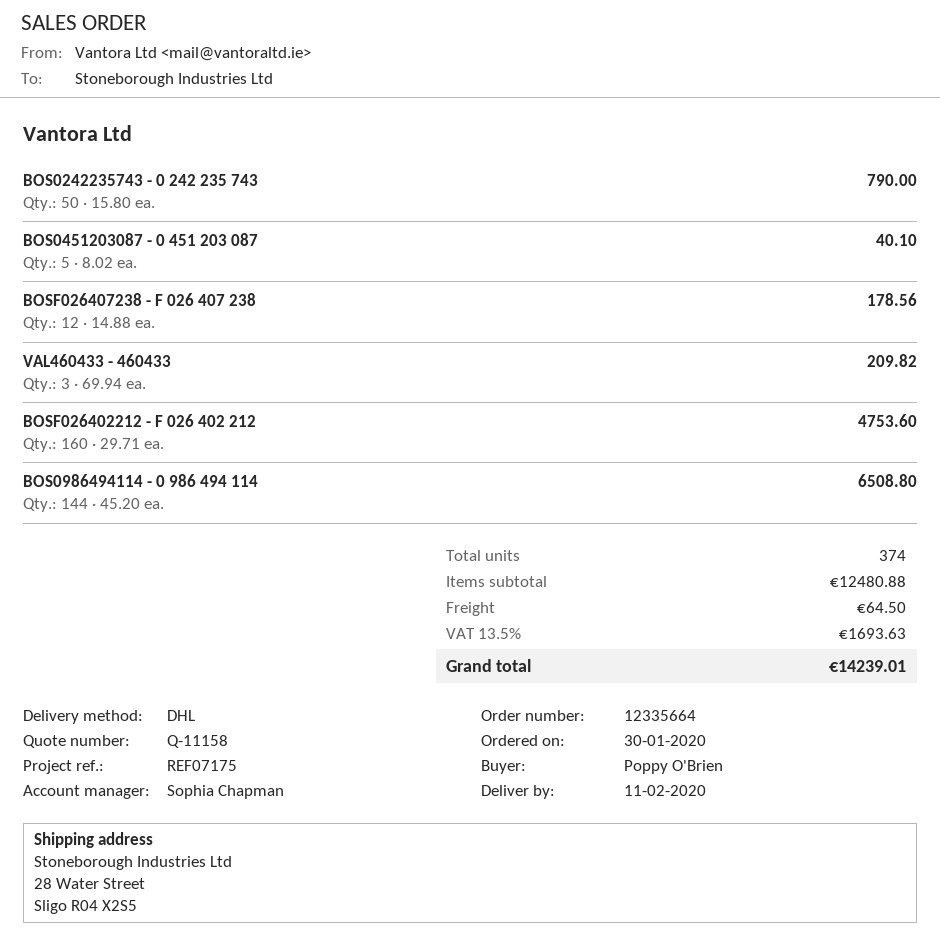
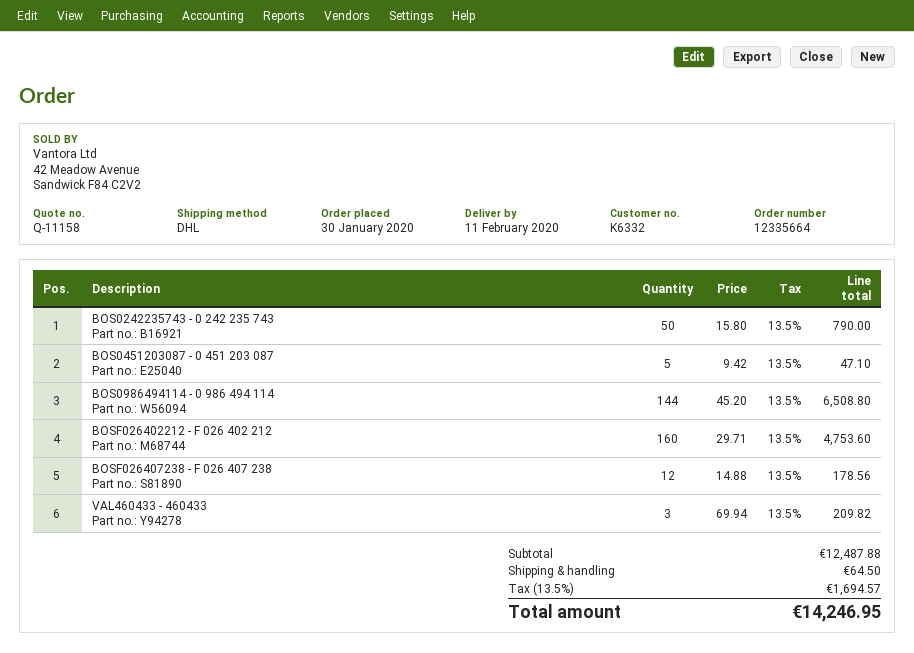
BOS0451203087 - 0 451 203 087: 5 x 8.02 = 40.10 -> 5 x 9.42 = 47.10
subtotal: 12480.88 -> 12487.88
tax: 13.5% = 1693.63 -> 13.5% = 1694.57
total: 14239.01 -> 14246.95

